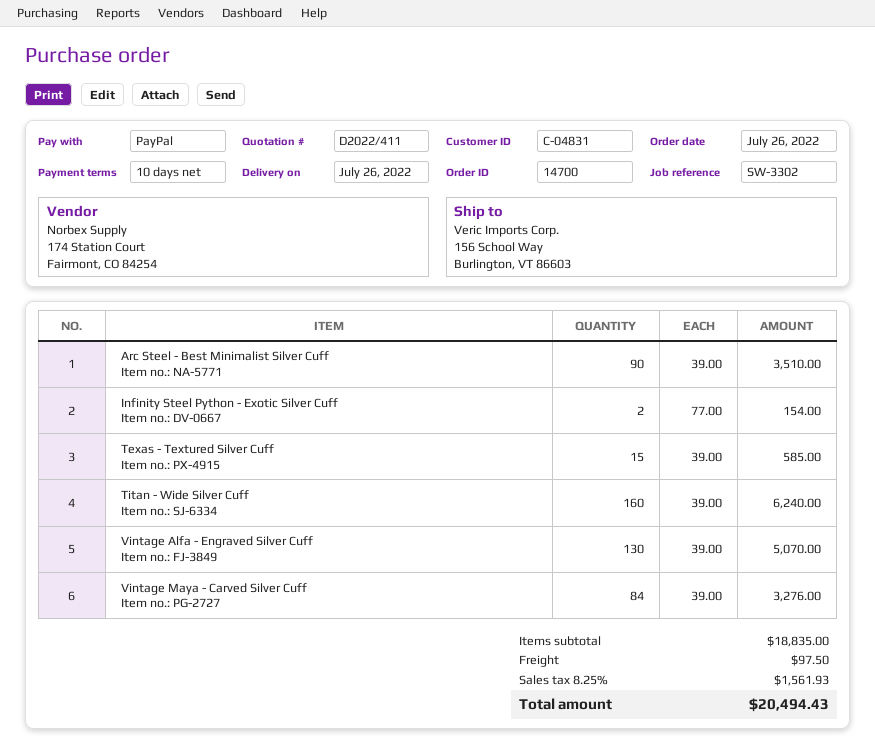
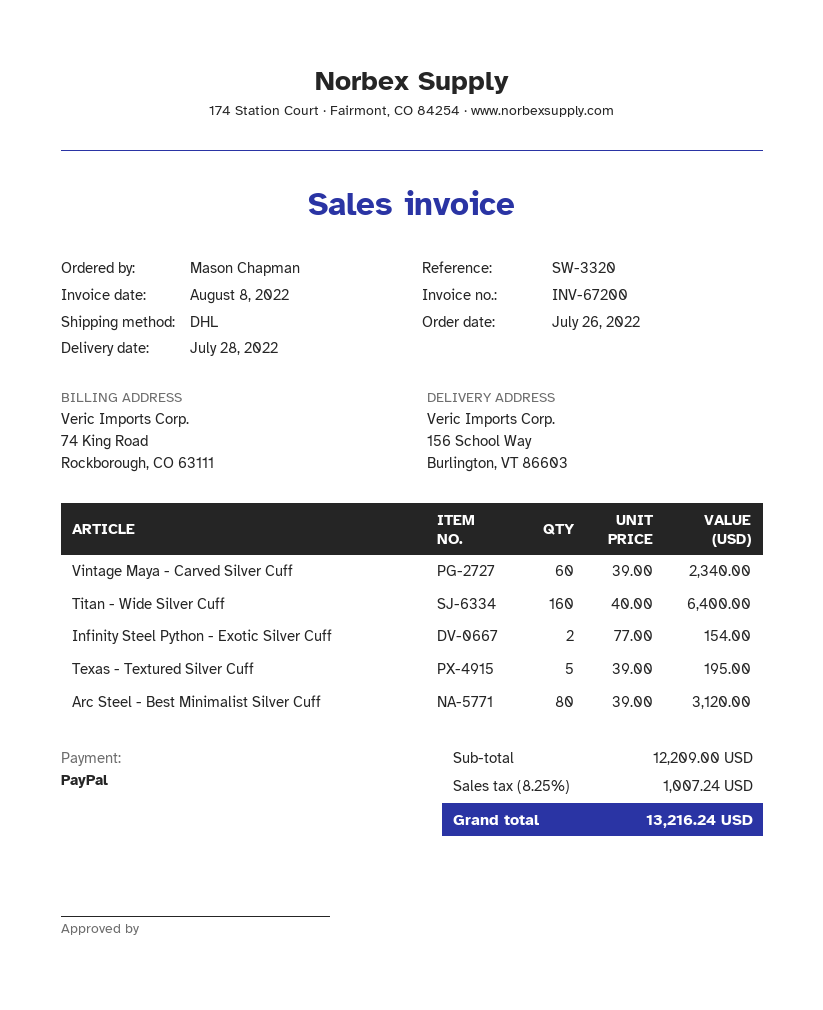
delivery date: 2022-07-26 -> 2022-07-28
reference: SW-3302 -> SW-3320
Arc Steel - Best Minimalist Silver Cuff: 90 x 39.00 = 3510.00 -> 80 x 39.00 = 3120.00
Texas - Textured Silver Cuff: 15 x 39.00 = 585.00 -> 5 x 39.00 = 195.00
Titan - Wide Silver Cuff: 160 x 39.00 = 6240.00 -> 160 x 40.00 = 6400.00
Vintage Alfa - Engraved Silver Cuff: 130 x 39.00 = 5070.00 -> none
Vintage Maya - Carved Silver Cuff: 84 x 39.00 = 3276.00 -> 60 x 39.00 = 2340.00
subtotal: 18835.00 -> 12209.00
shipping: 97.50 -> none
tax: 8.25% = 1561.93 -> 8.25% = 1007.24
total: 20494.43 -> 13216.24

